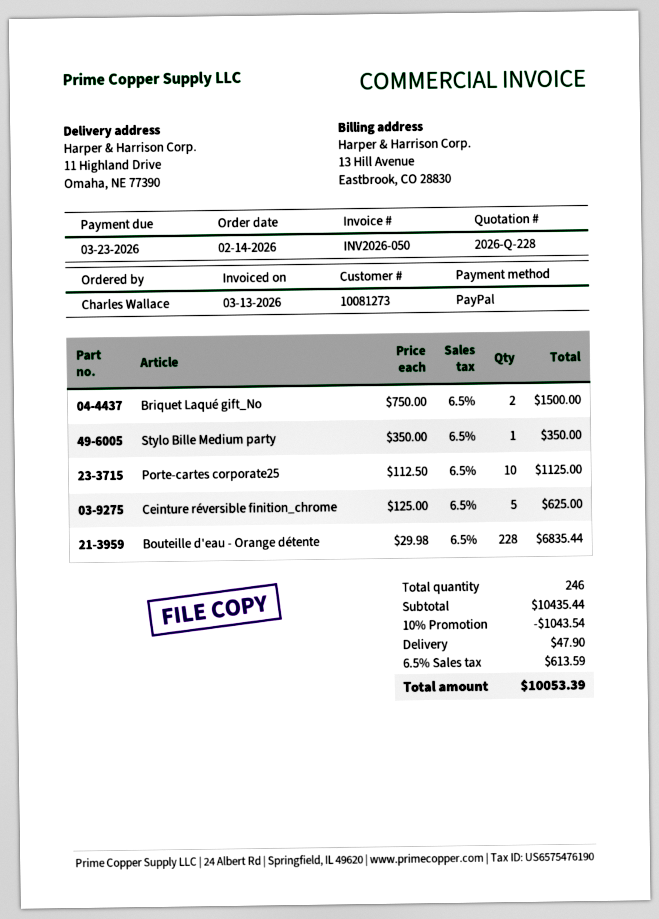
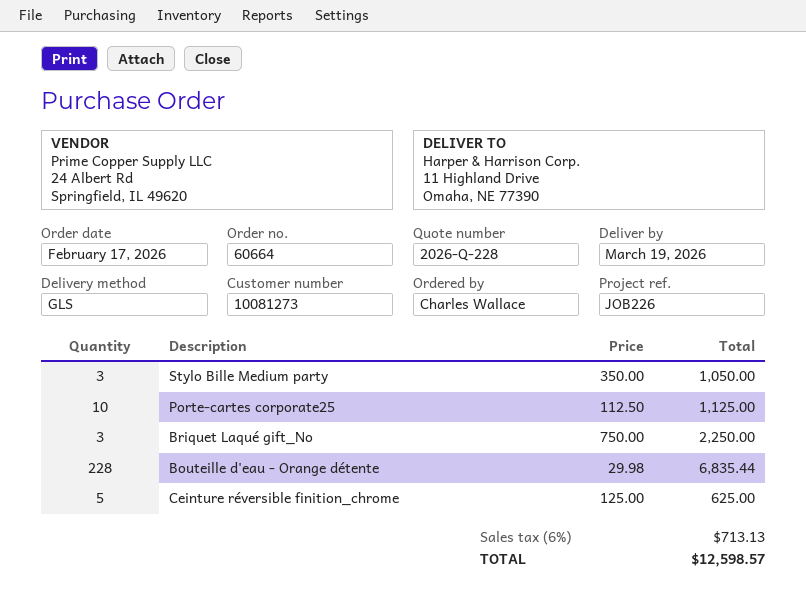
order date: 2026-02-14 -> 2026-02-17
Briquet Laqué gift_No: 2 x 750.00 = 1500.00 -> 3 x 750.00 = 2250.00
Stylo Bille Medium party: 1 x 350.00 = 350.00 -> 3 x 350.00 = 1050.00
discount: 10% = 1043.54 -> none
shipping: 47.90 -> none
tax: 6.5% = 613.59 -> 6% = 713.13
total: 10053.39 -> 12598.57

